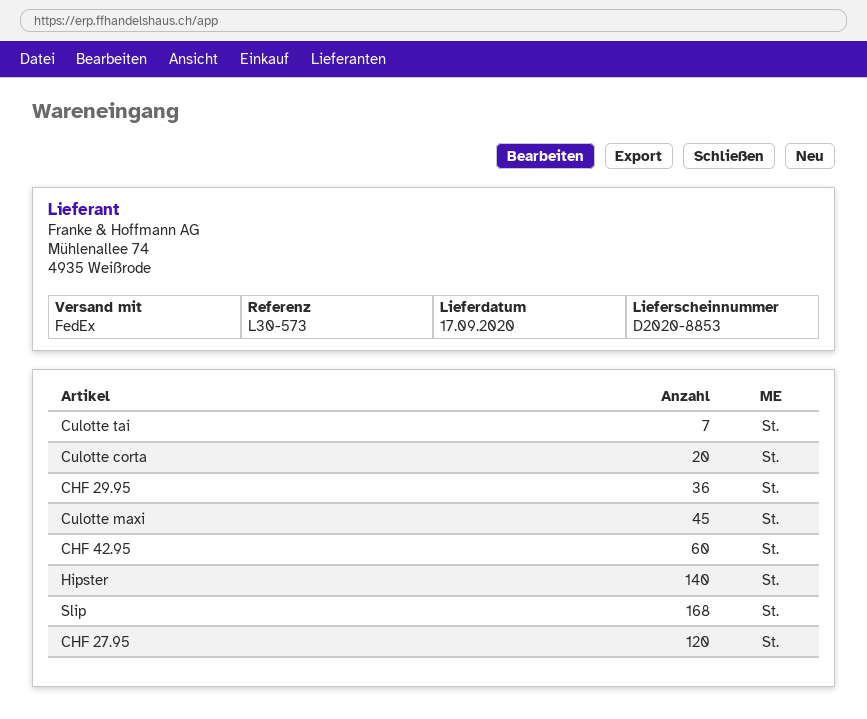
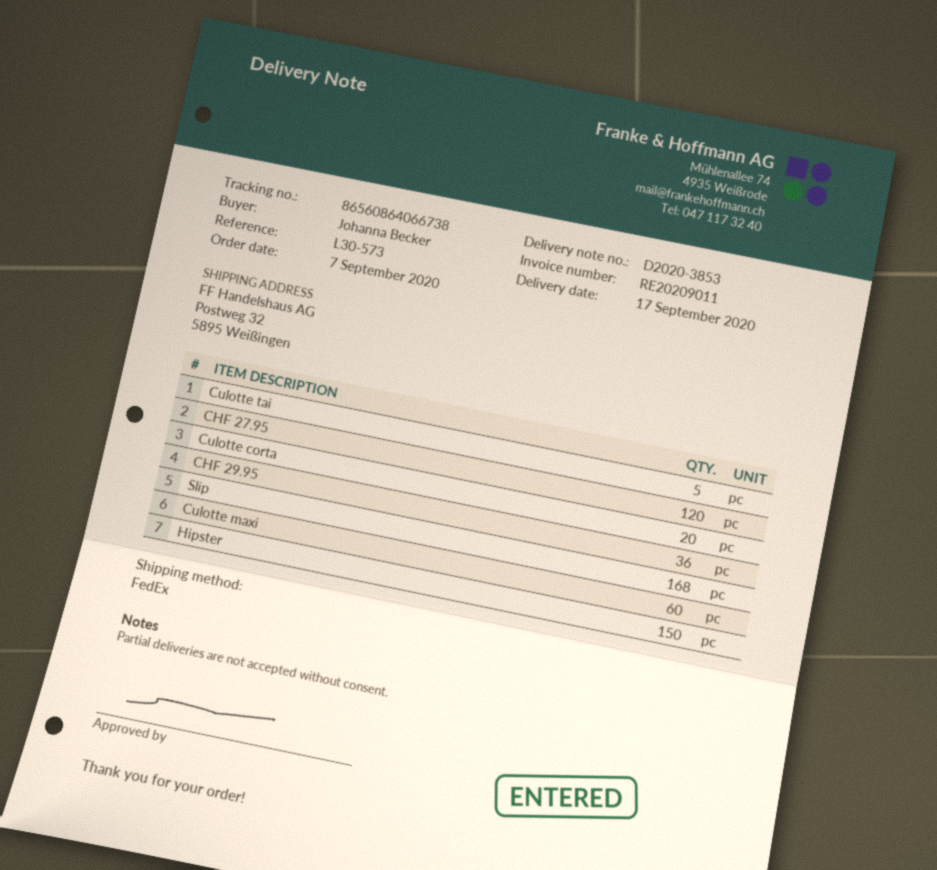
delivery note number: D2020-8853 -> D2020-3853
Culotte tai: 7 -> 5
Culotte maxi: 45 -> 60
CHF 42.95: 60 -> none
Hipster: 140 -> 150

